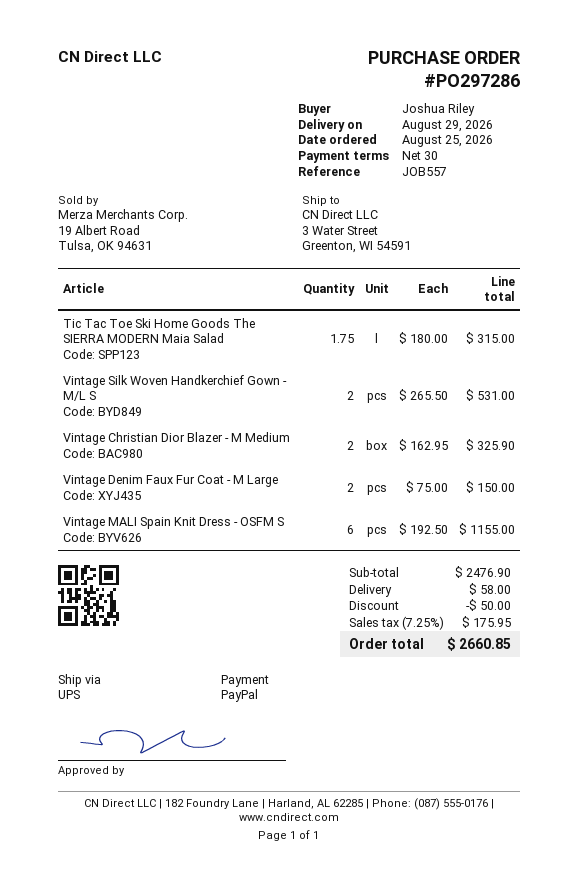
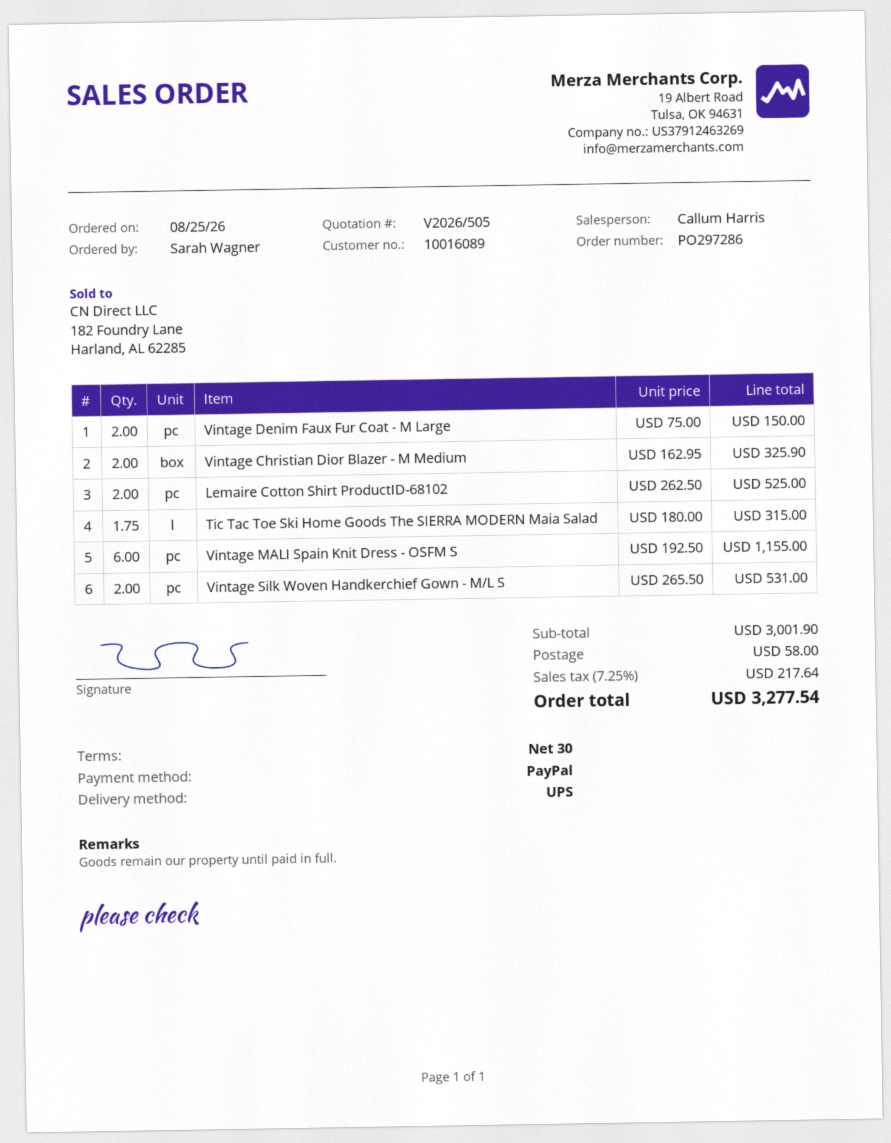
ordered by: Joshua Riley -> Sarah Wagner
Lemaire Cotton Shirt ProductID-68102: none -> 2 x 262.50 = 525.00
subtotal: 2476.90 -> 3001.90
discount: 50.00 -> none
tax: 7.25% = 175.95 -> 7.25% = 217.64
total: 2660.85 -> 3277.54

